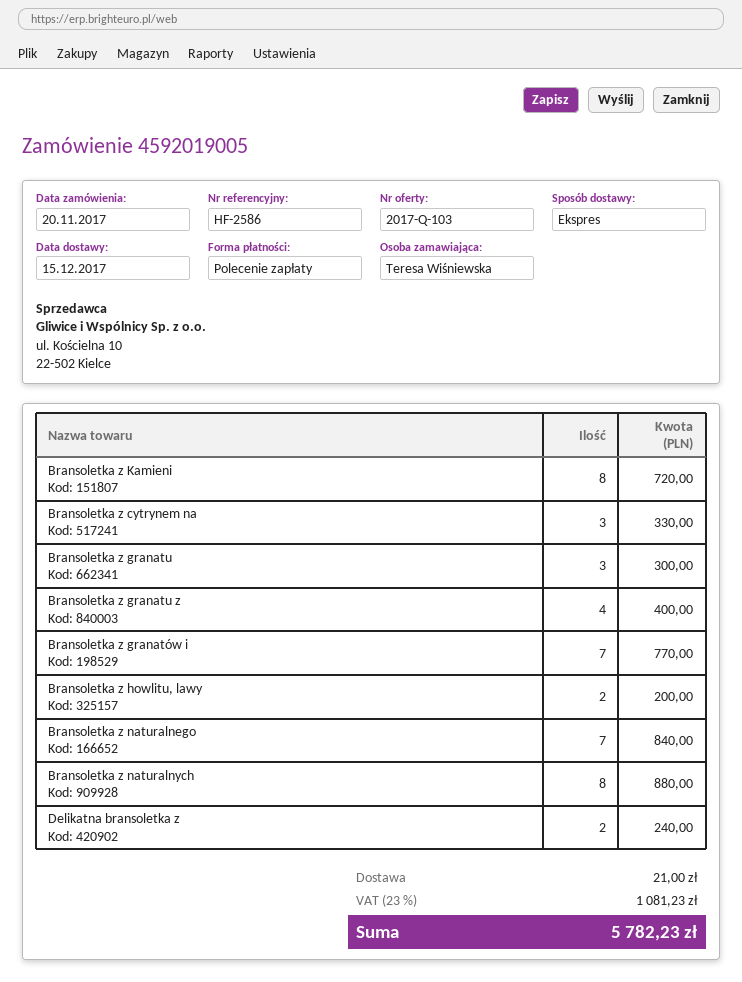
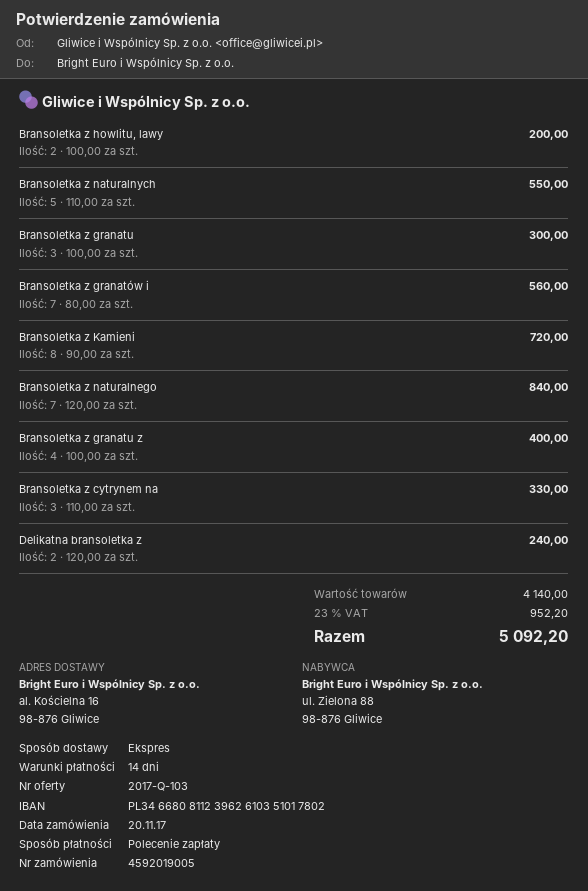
Bransoletka z granatów i: 7 for 770.00 -> 7 for 560.00
Bransoletka z naturalnych: 8 for 880.00 -> 5 for 550.00
shipping: 21.00 -> none
tax: 23% = 1081.23 -> 23% = 952.20
total: 5782.23 -> 5092.20

